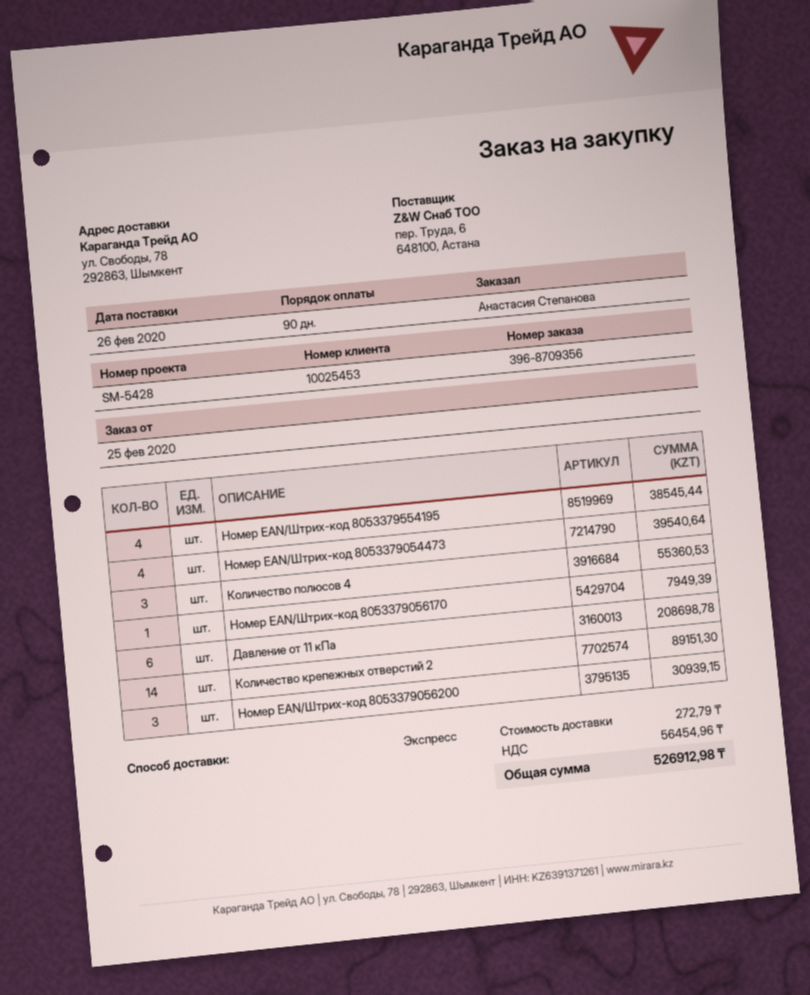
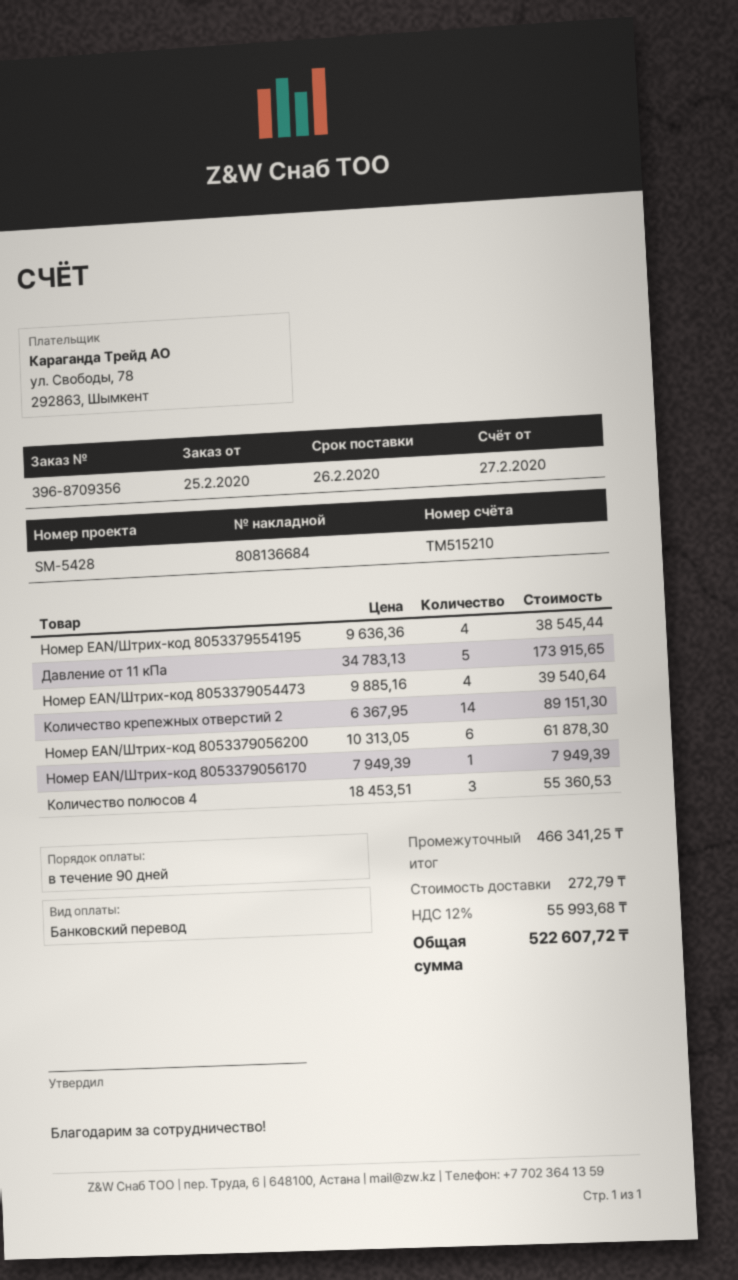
Давление от 11 кПа: 6 for 208698.78 -> 5 for 173915.65
Номер EAN/Штрих-код 8053379056200: 3 for 30939.15 -> 6 for 61878.30
tax: 56454.96 -> 55993.68
total: 526912.98 -> 522607.72

